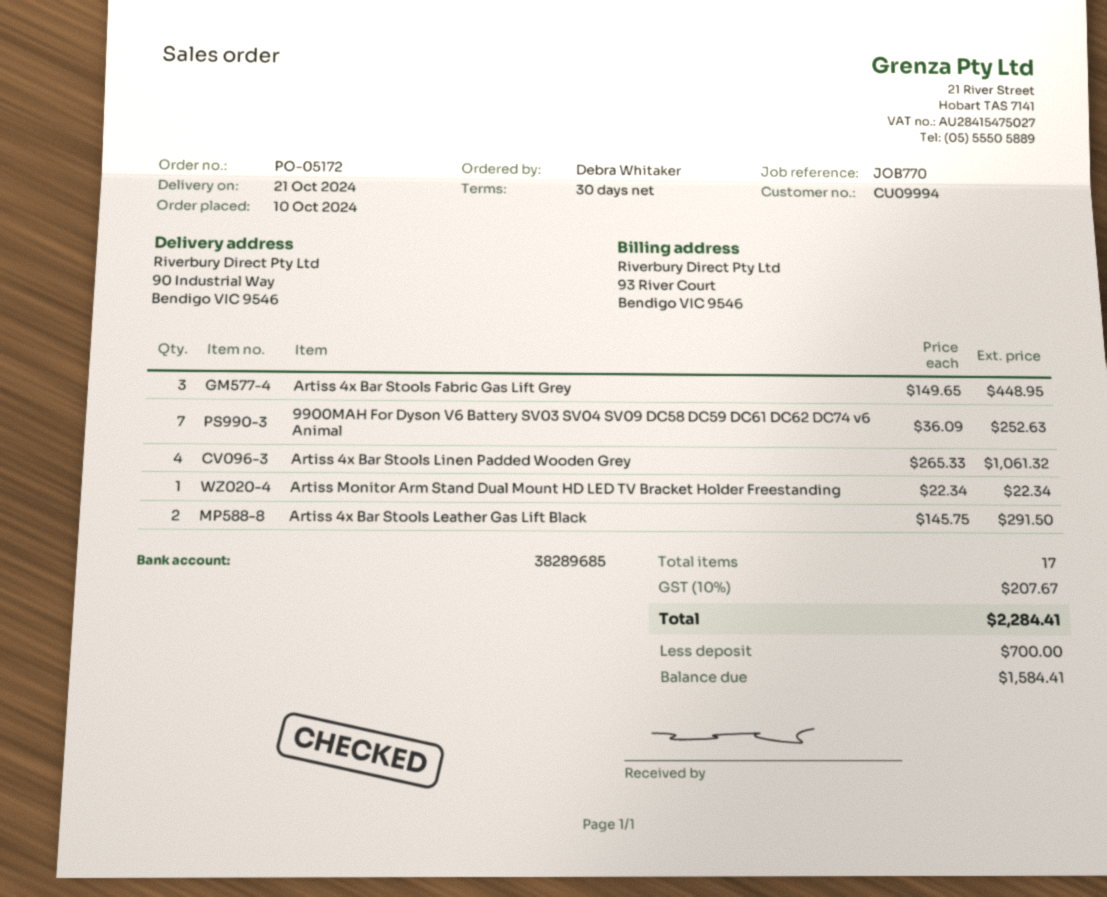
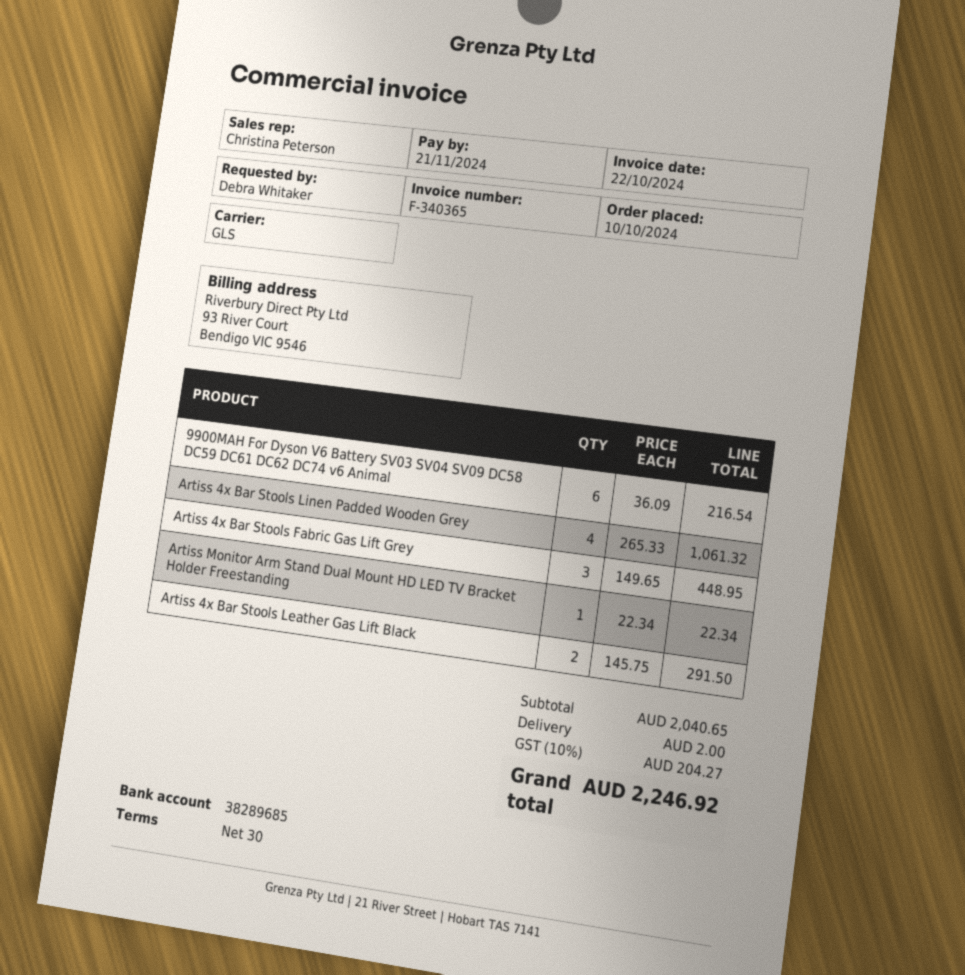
9900MAH For Dyson V6 Battery SV03 SV04 SV09 DC58 DC59 DC61 DC62 DC74 v6 Animal: 7 x 36.09 = 252.63 -> 6 x 36.09 = 216.54
shipping: none -> 2.00
tax: 10% = 207.67 -> 10% = 204.27
total: 2284.41 -> 2246.92

